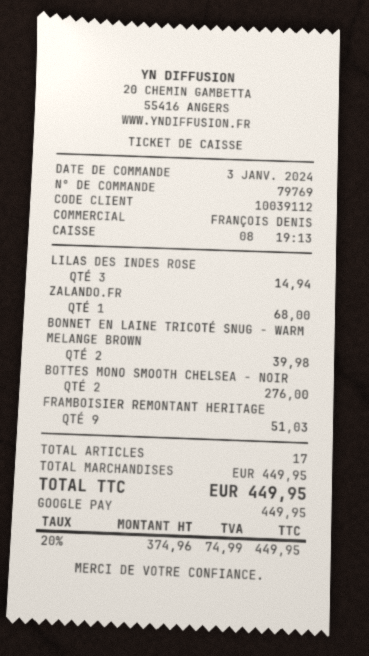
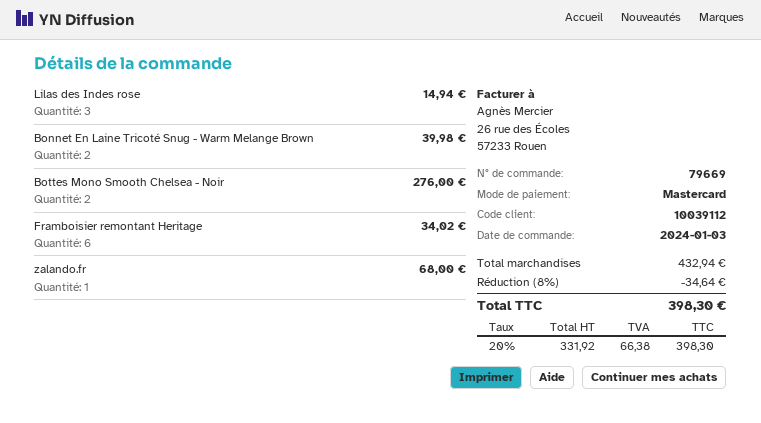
order number: 79769 -> 79669
payment method: Google Pay -> Mastercard
FRAMBOISIER REMONTANT HERITAGE: 9 for 51.03 -> 6 for 34.02
subtotal: 449.95 -> 432.94
discount: none -> 8% = 34.64
net: 374.96 -> 331.92
tax: 20% = 74.99 -> 20% = 66.38
total: 449.95 -> 398.30

